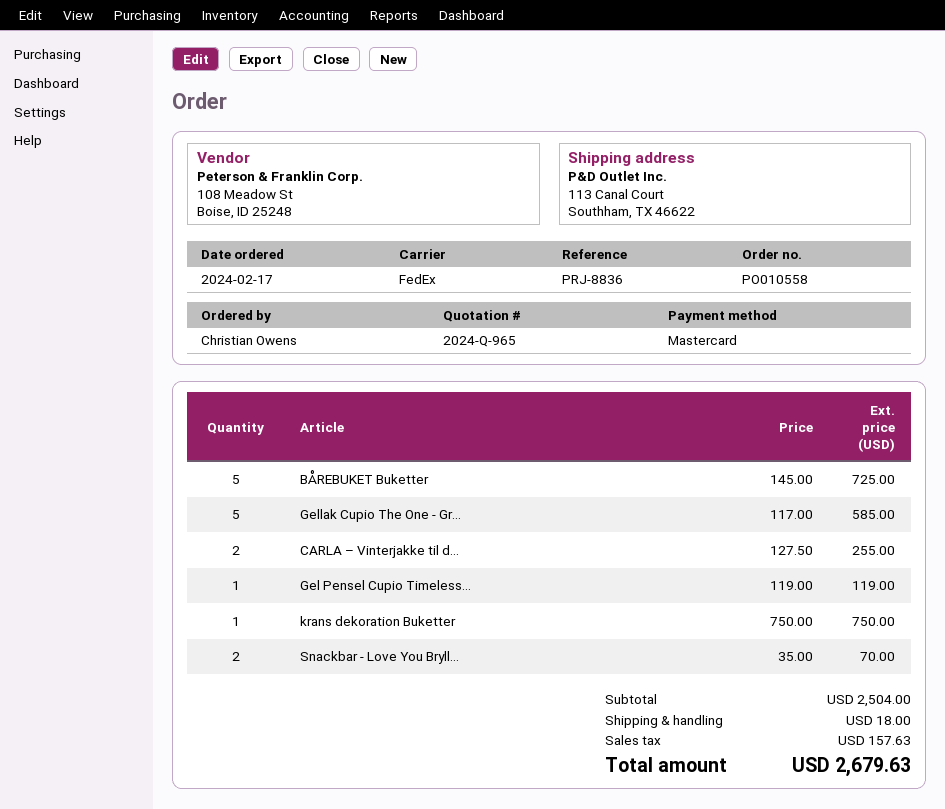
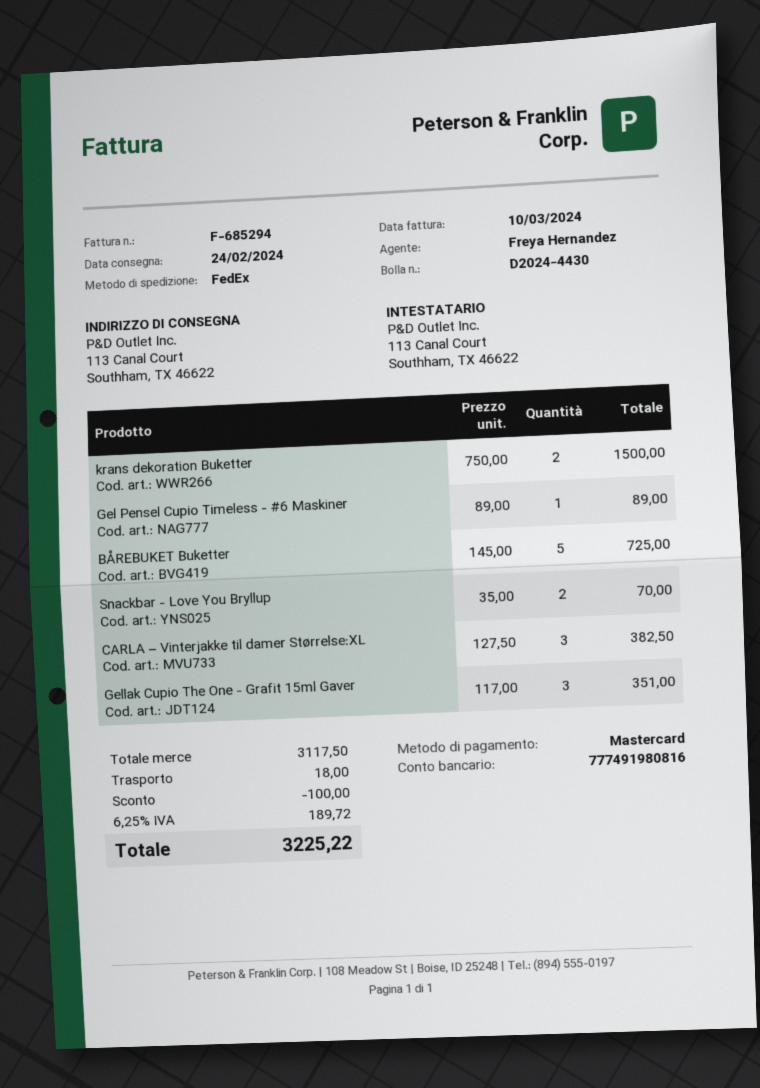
Gellak Cupio The One - Gr...: 5 x 117.00 = 585.00 -> 3 x 117.00 = 351.00
CARLA – Vinterjakke til d...: 2 x 127.50 = 255.00 -> 3 x 127.50 = 382.50
Gel Pensel Cupio Timeless...: 1 x 119.00 = 119.00 -> 1 x 89.00 = 89.00
krans dekoration Buketter: 1 x 750.00 = 750.00 -> 2 x 750.00 = 1500.00
subtotal: 2504.00 -> 3117.50
discount: none -> 100.00
tax: 157.63 -> 189.72
total: 2679.63 -> 3225.22

